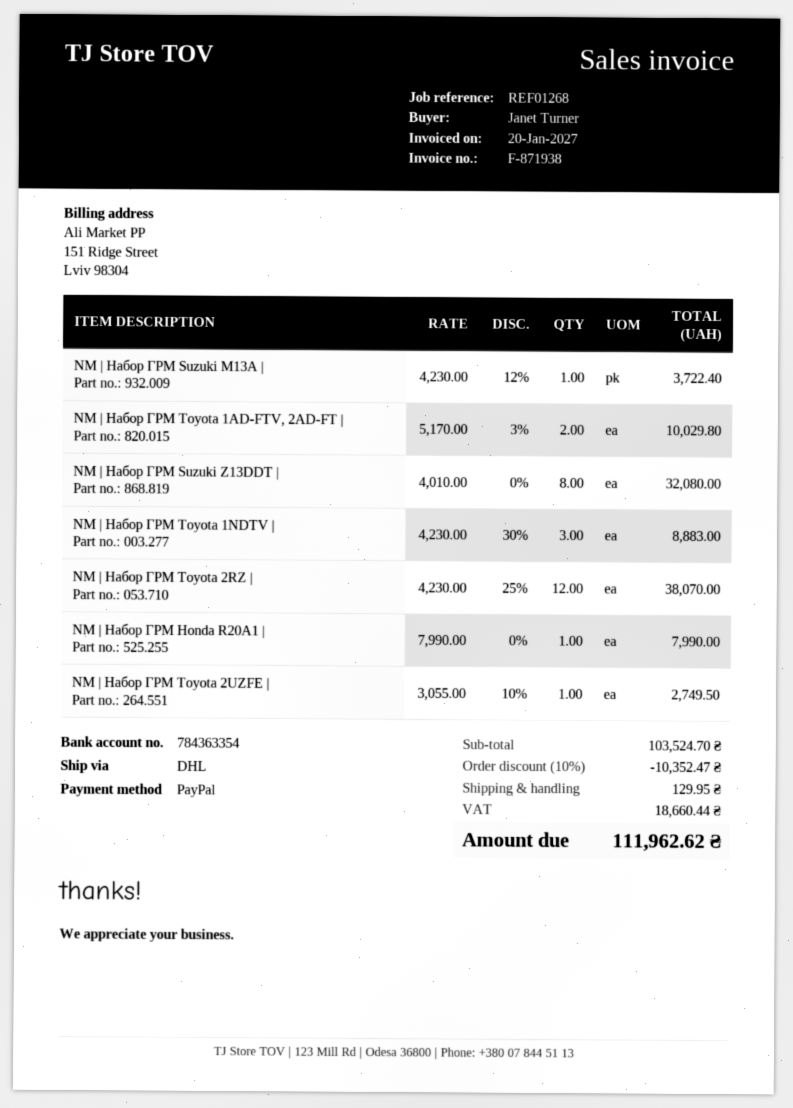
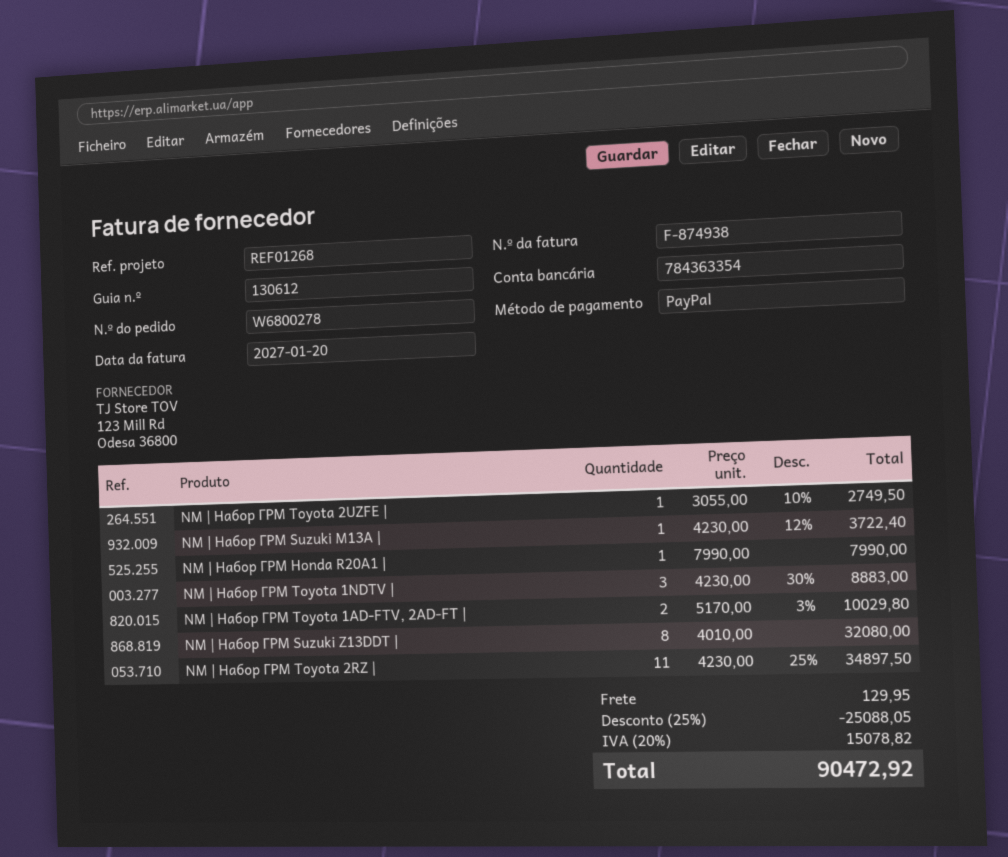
invoice number: F-871938 -> F-874938
NM | Набор ГРМ Toyota 2RZ |: 12 x 4230.00 - 25% = 38070.00 -> 11 x 4230.00 - 25% = 34897.50
discount: 10% = 10352.47 -> 25% = 25088.05
tax: 18660.44 -> 15078.82
total: 111962.62 -> 90472.92

